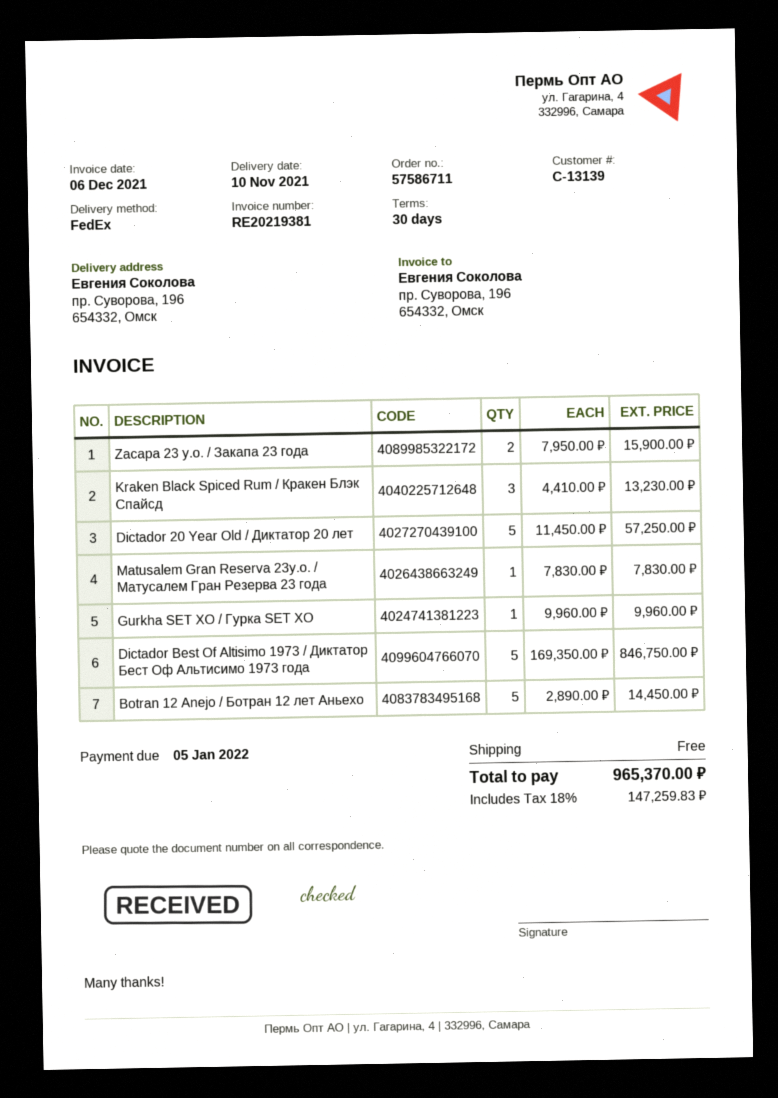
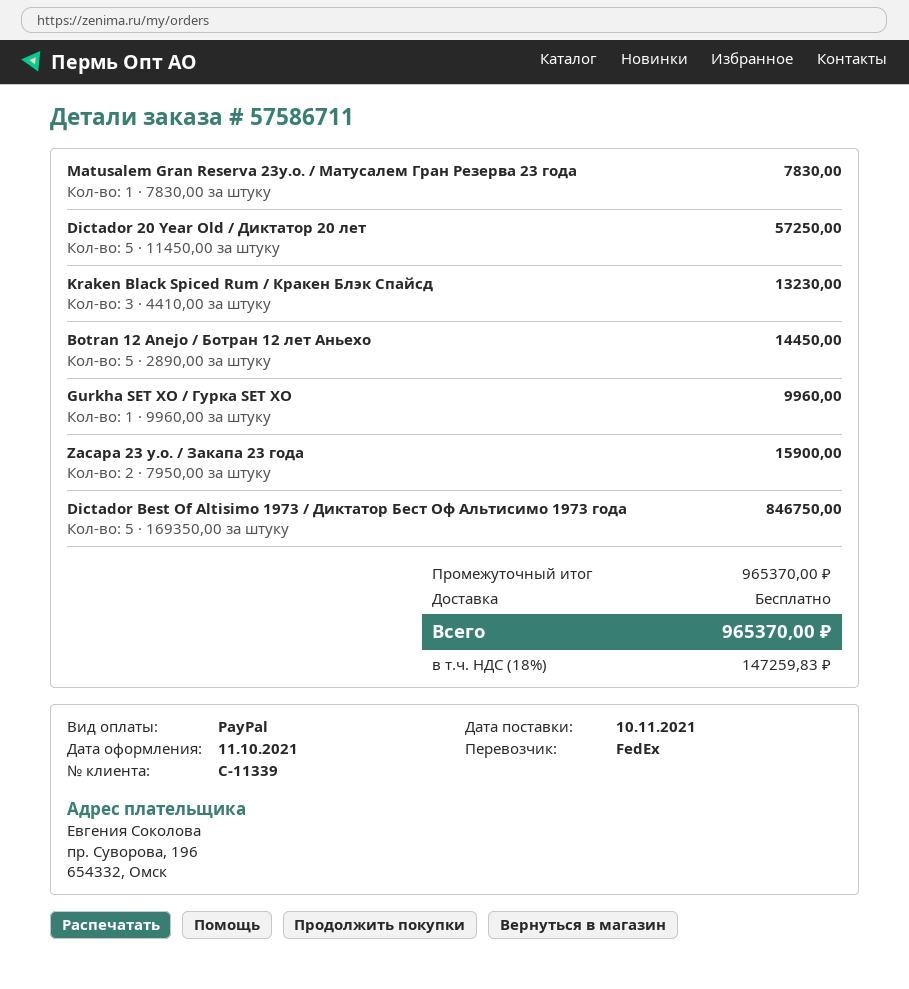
customer number: C-13139 -> C-11339

